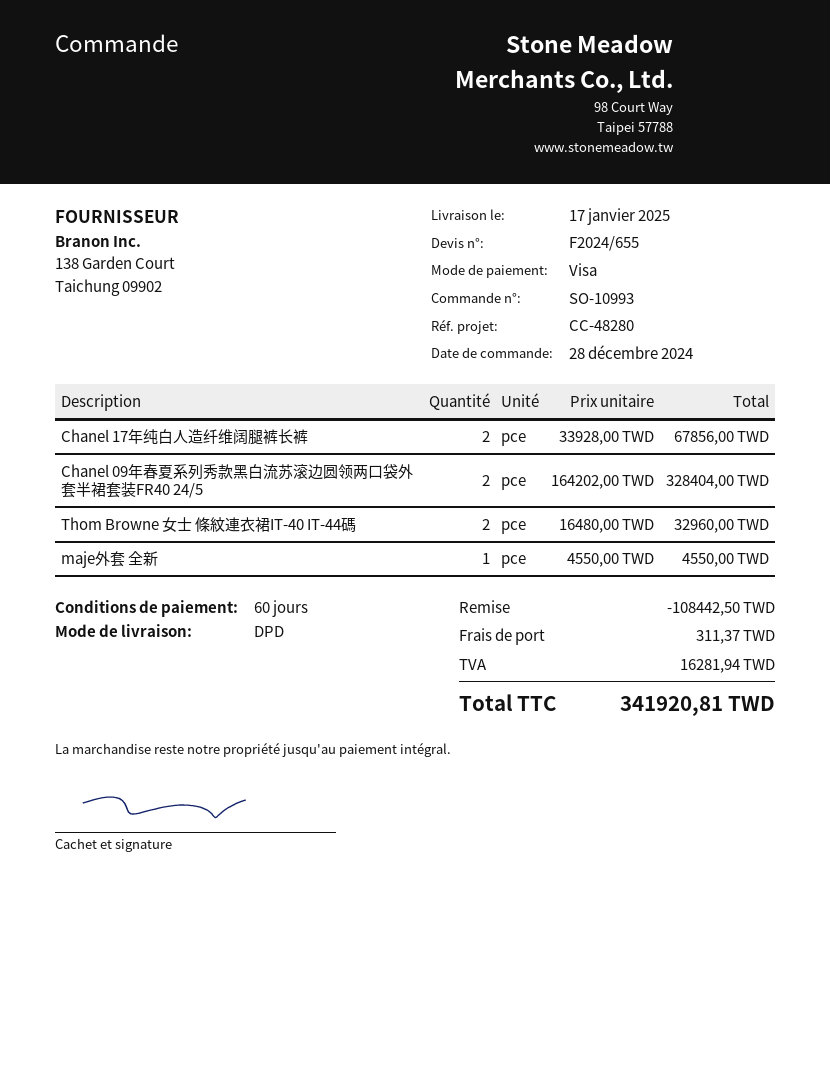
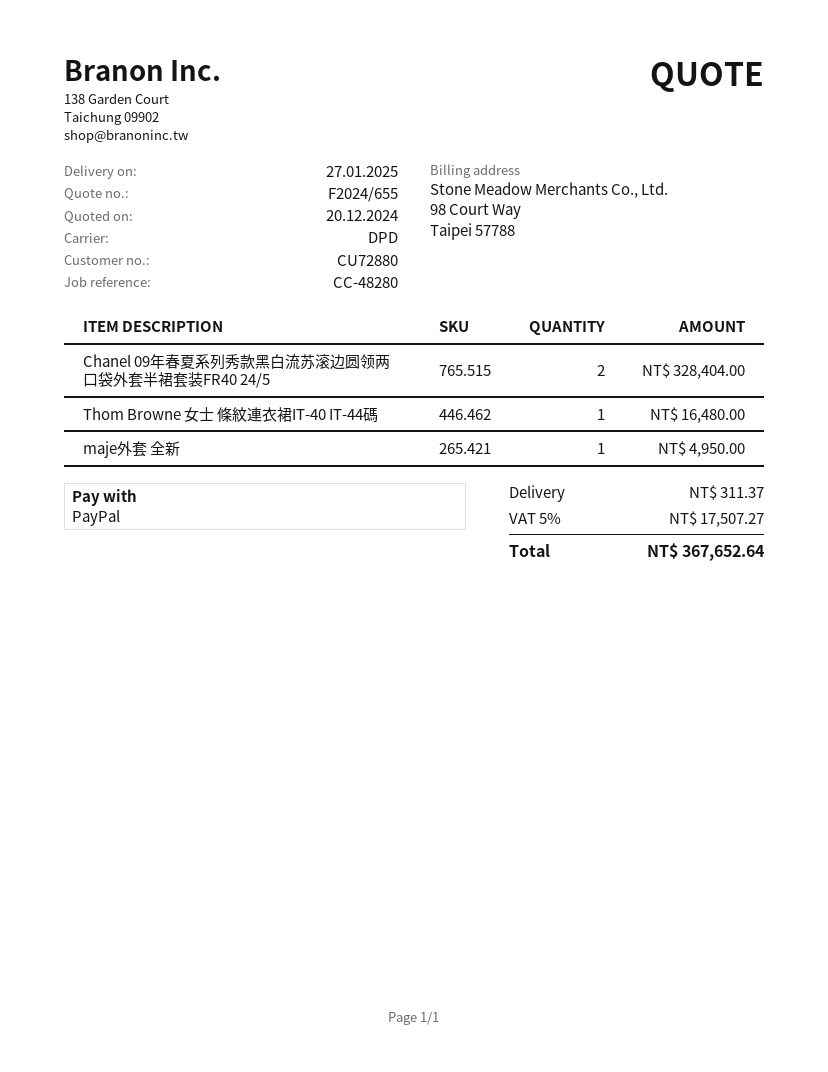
delivery date: 2025-01-17 -> 2025-01-27
payment method: Visa -> PayPal
Chanel 17年纯白人造纤维阔腿裤长裤: 2 for 67856.00 -> none
Thom Browne 女士 條紋連衣裙IT-40 IT-44碼: 2 for 32960.00 -> 1 for 16480.00
maje外套 全新: 1 for 4550.00 -> 1 for 4950.00
discount: 108442.50 -> none
tax: 16281.94 -> 17507.27
total: 341920.81 -> 367652.64

